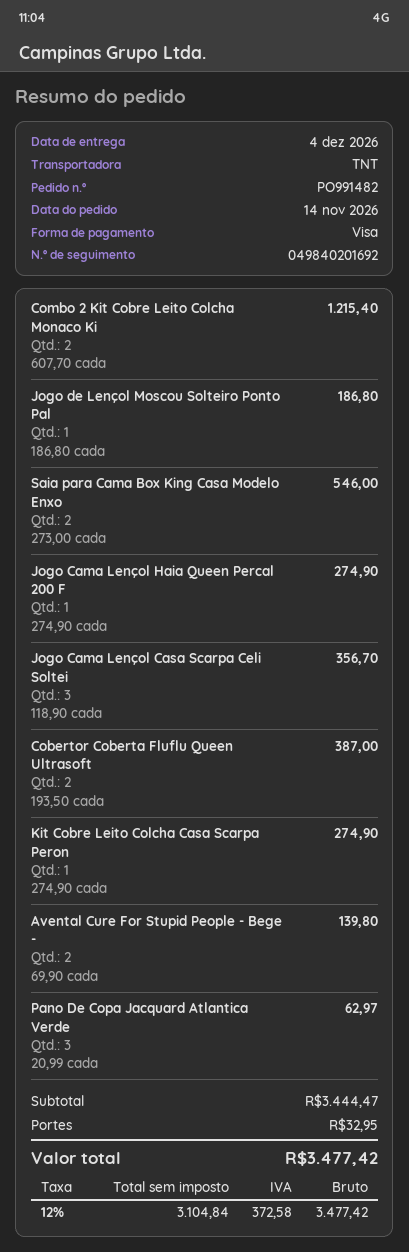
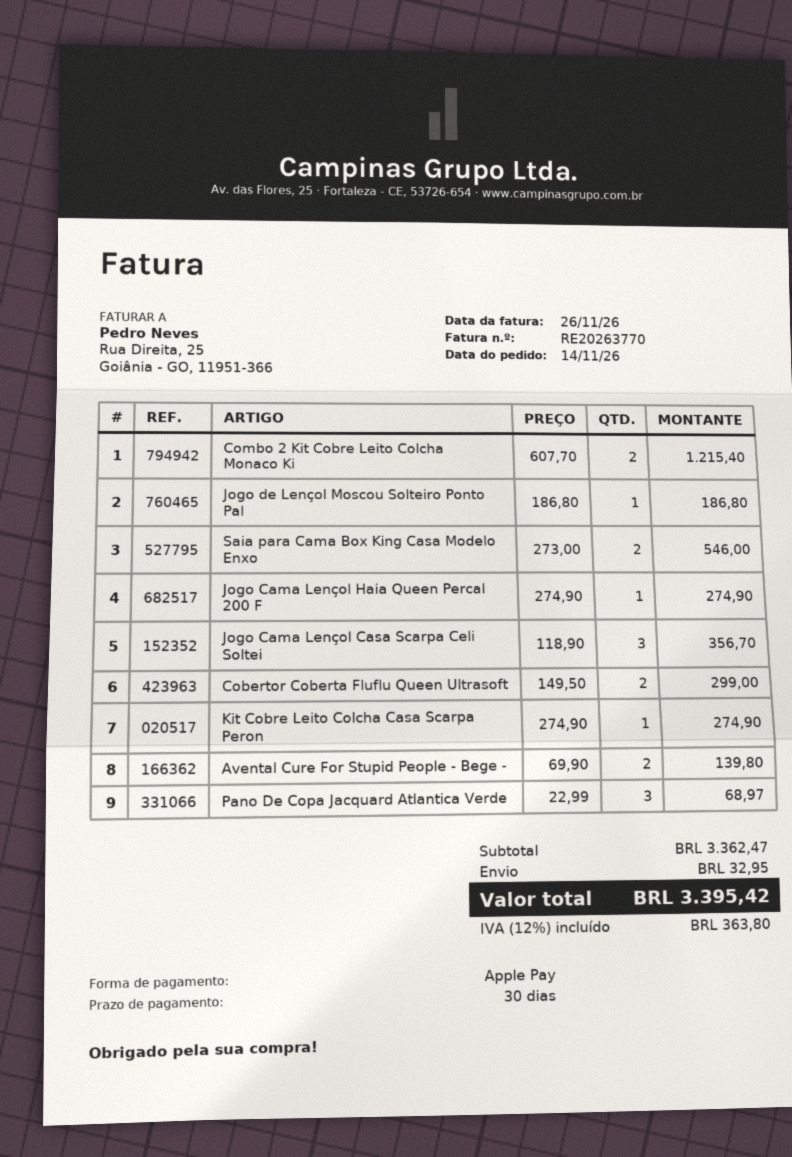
payment method: Visa -> Apple Pay
Cobertor Coberta Fluflu Queen Ultrasoft: 2 x 193.50 = 387.00 -> 2 x 149.50 = 299.00
Pano De Copa Jacquard Atlantica Verde: 3 x 20.99 = 62.97 -> 3 x 22.99 = 68.97
subtotal: 3444.47 -> 3362.47
tax: 12% = 372.58 -> 12% = 363.80
total: 3477.42 -> 3395.42

